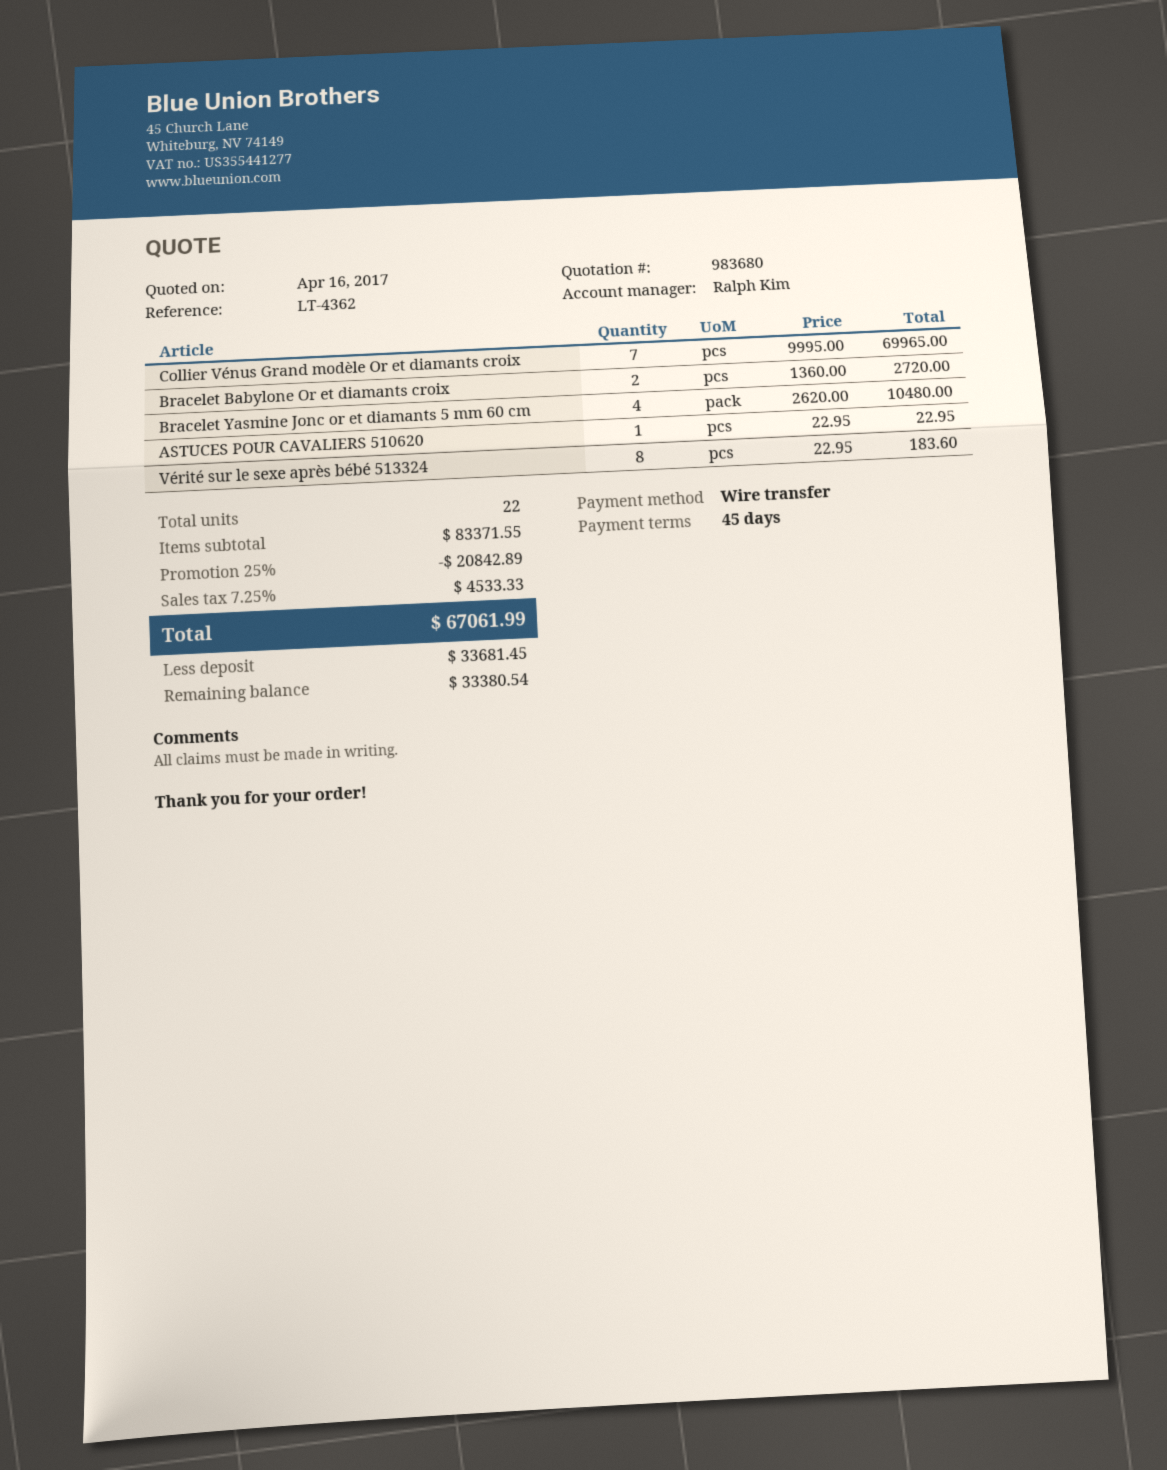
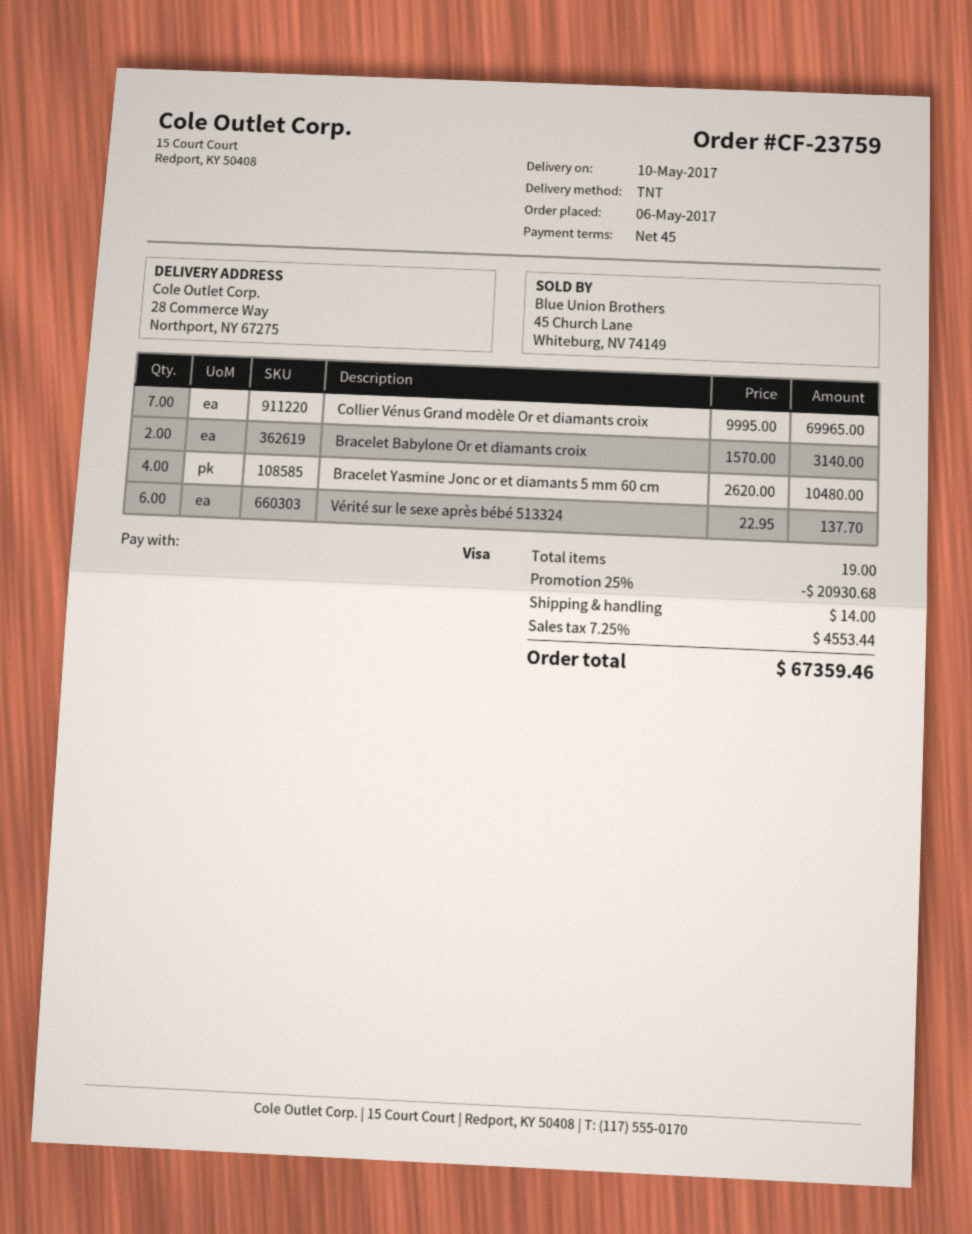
payment method: bank transfer -> Visa
Bracelet Babylone Or et diamants croix: 2 x 1360.00 = 2720.00 -> 2 x 1570.00 = 3140.00
ASTUCES POUR CAVALIERS 510620: 1 x 22.95 = 22.95 -> none
Vérité sur le sexe après bébé 513324: 8 x 22.95 = 183.60 -> 6 x 22.95 = 137.70
total quantity: 22 -> 19
discount: 25% = 20842.89 -> 25% = 20930.68
shipping: none -> 14.00
tax: 7.25% = 4533.33 -> 7.25% = 4553.44
total: 67061.99 -> 67359.46

